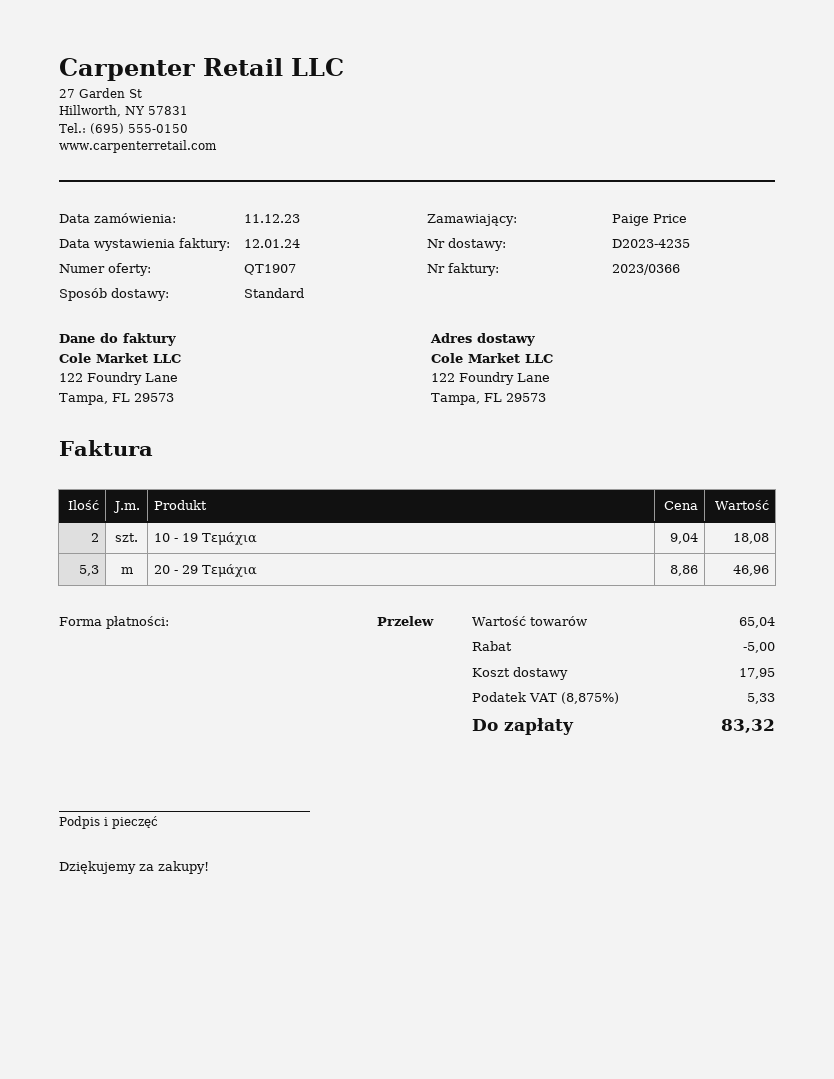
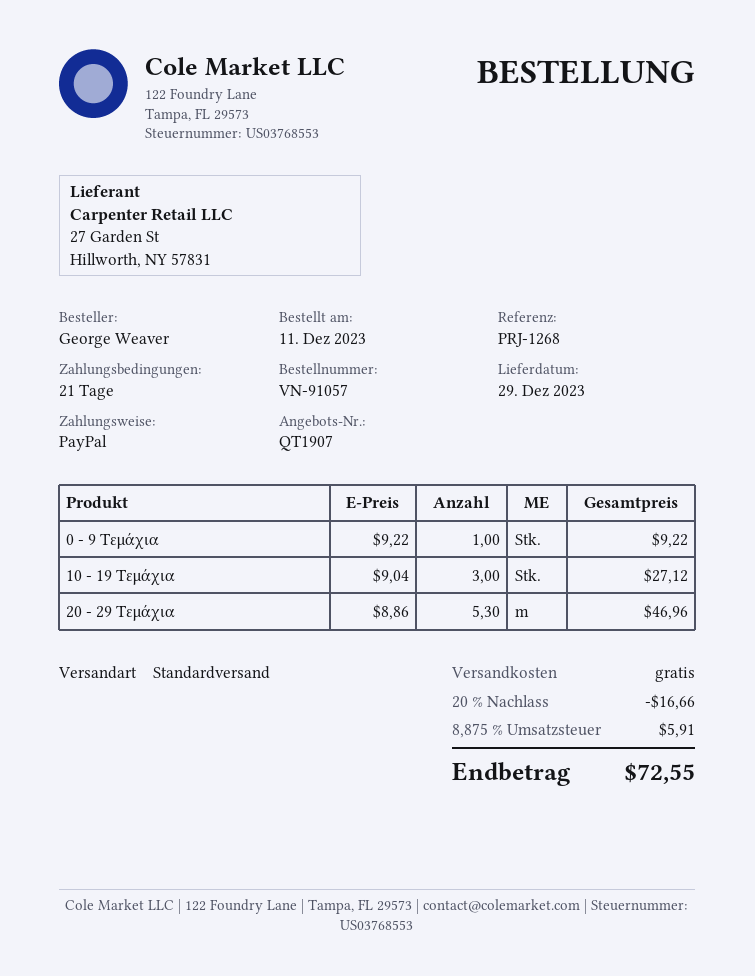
ordered by: Paige Price -> George Weaver
payment method: bank transfer -> PayPal
10 - 19 Τεμάχια: 2 x 9.04 = 18.08 -> 3 x 9.04 = 27.12
0 - 9 Τεμάχια: none -> 1 x 9.22 = 9.22
discount: 5.00 -> 16.66
shipping: 17.95 -> 0.00
tax: 8.875% = 5.33 -> 8.875% = 5.91
total: 83.32 -> 72.55

